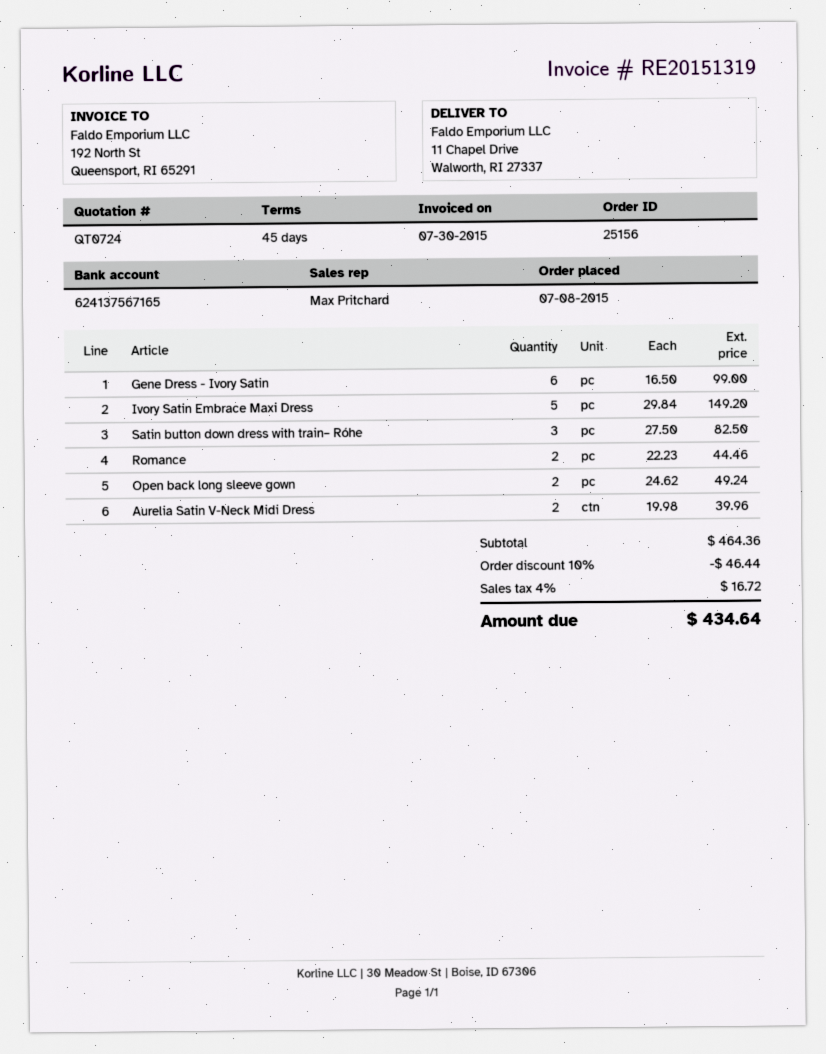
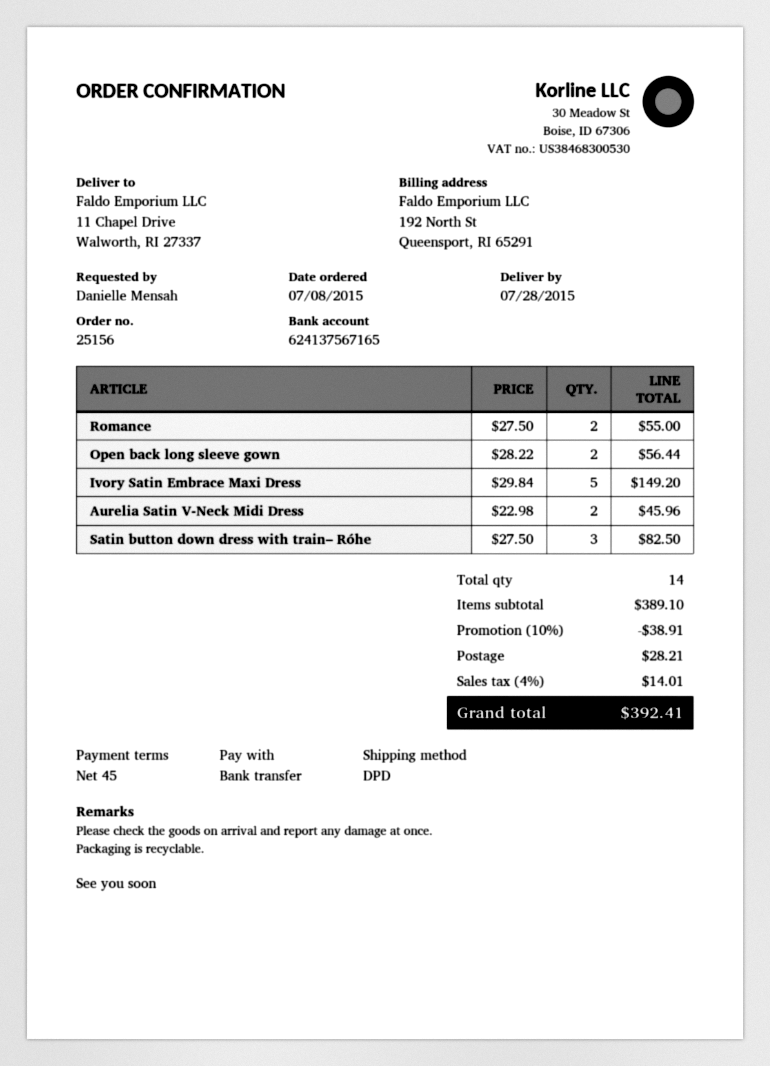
Gene Dress - Ivory Satin: 6 x 16.50 = 99.00 -> none
Romance: 2 x 22.23 = 44.46 -> 2 x 27.50 = 55.00
Open back long sleeve gown: 2 x 24.62 = 49.24 -> 2 x 28.22 = 56.44
Aurelia Satin V-Neck Midi Dress: 2 x 19.98 = 39.96 -> 2 x 22.98 = 45.96
subtotal: 464.36 -> 389.10
discount: 10% = 46.44 -> 10% = 38.91
shipping: none -> 28.21
tax: 4% = 16.72 -> 4% = 14.01
total: 434.64 -> 392.41

